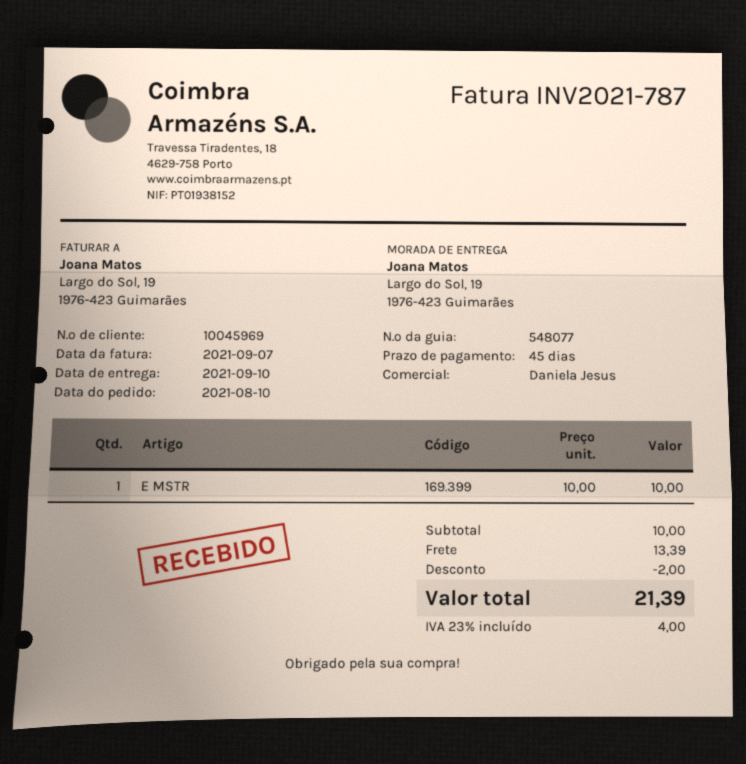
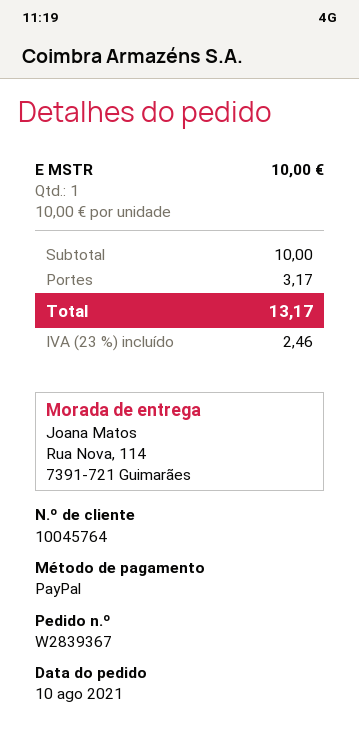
customer number: 10045969 -> 10045764
ship to: Largo do Sol, 19, 1976-423 Guimarães -> Rua Nova, 114, 7391-721 Guimarães
discount: 2.00 -> none
shipping: 13.39 -> 3.17
tax: 23% = 4.00 -> 23% = 2.46
total: 21.39 -> 13.17

